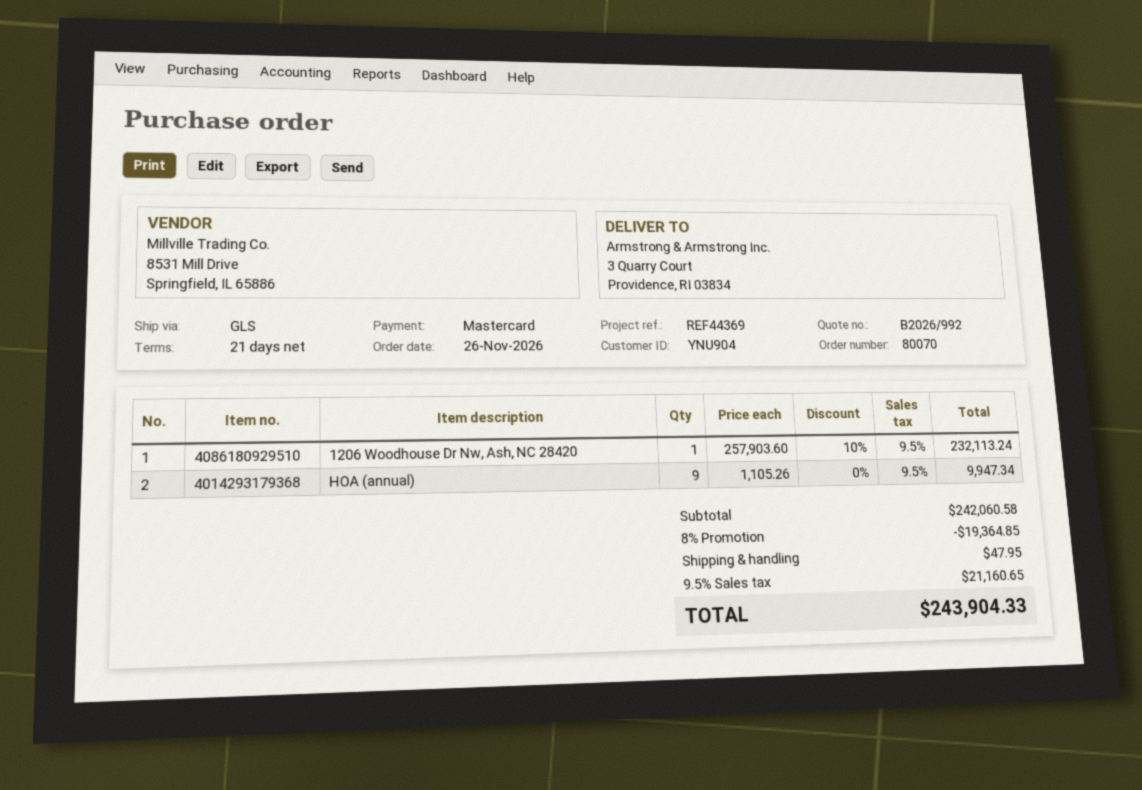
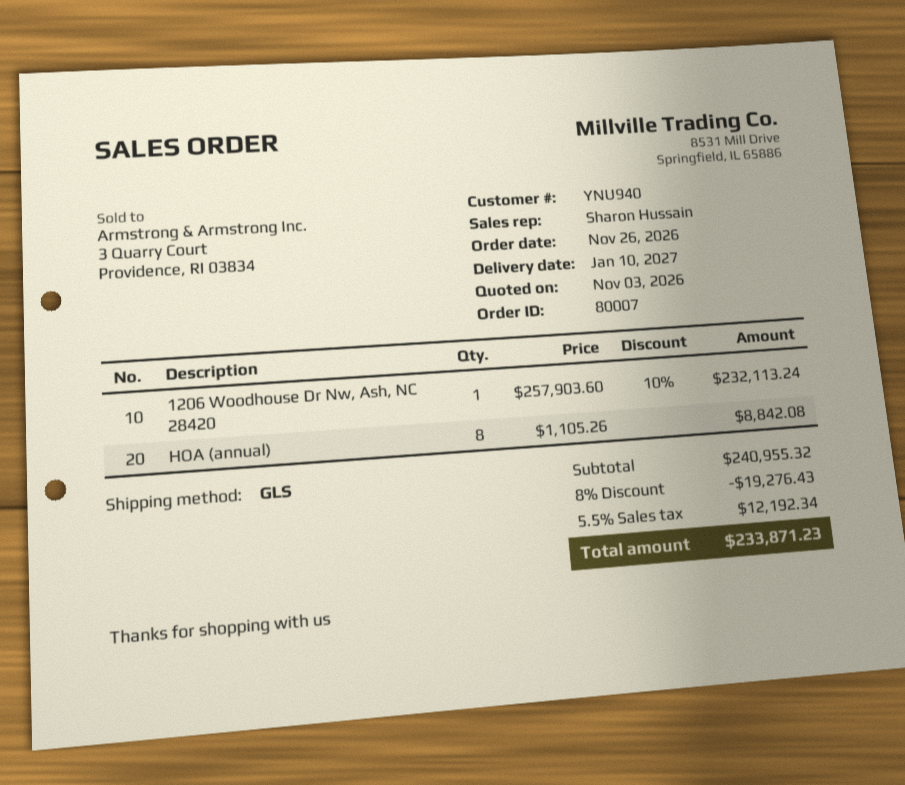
order number: 80070 -> 80007
customer number: YNU904 -> YNU940
HOA (annual): 9 x 1105.26 = 9947.34 -> 8 x 1105.26 = 8842.08
subtotal: 242060.58 -> 240955.32
discount: 8% = 19364.85 -> 8% = 19276.43
shipping: 47.95 -> none
tax: 9.5% = 21160.65 -> 5.5% = 12192.34
total: 243904.33 -> 233871.23

